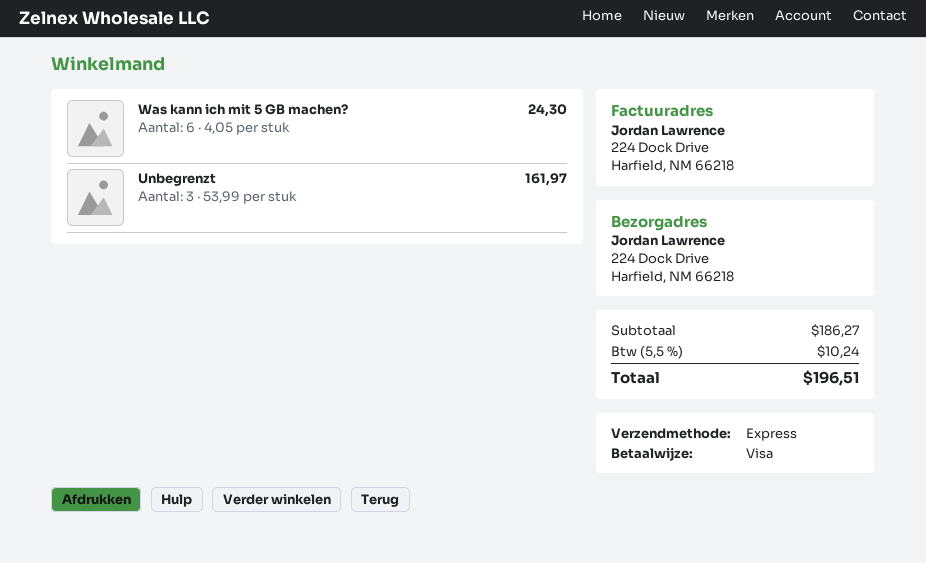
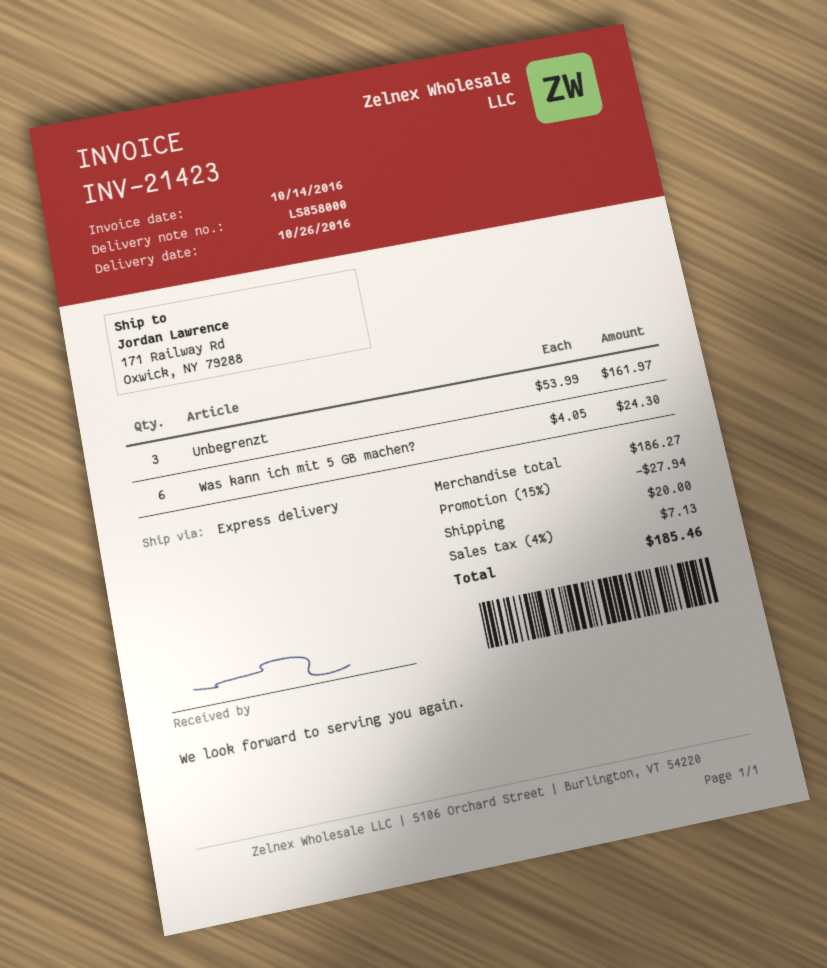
ship to: 224 Dock Drive, Harfield, NM 66218 -> 171 Railway Rd, Oxwick, NY 79288
discount: none -> 15% = 27.94
shipping: none -> 20.00
tax: 5.5% = 10.24 -> 4% = 7.13
total: 196.51 -> 185.46

